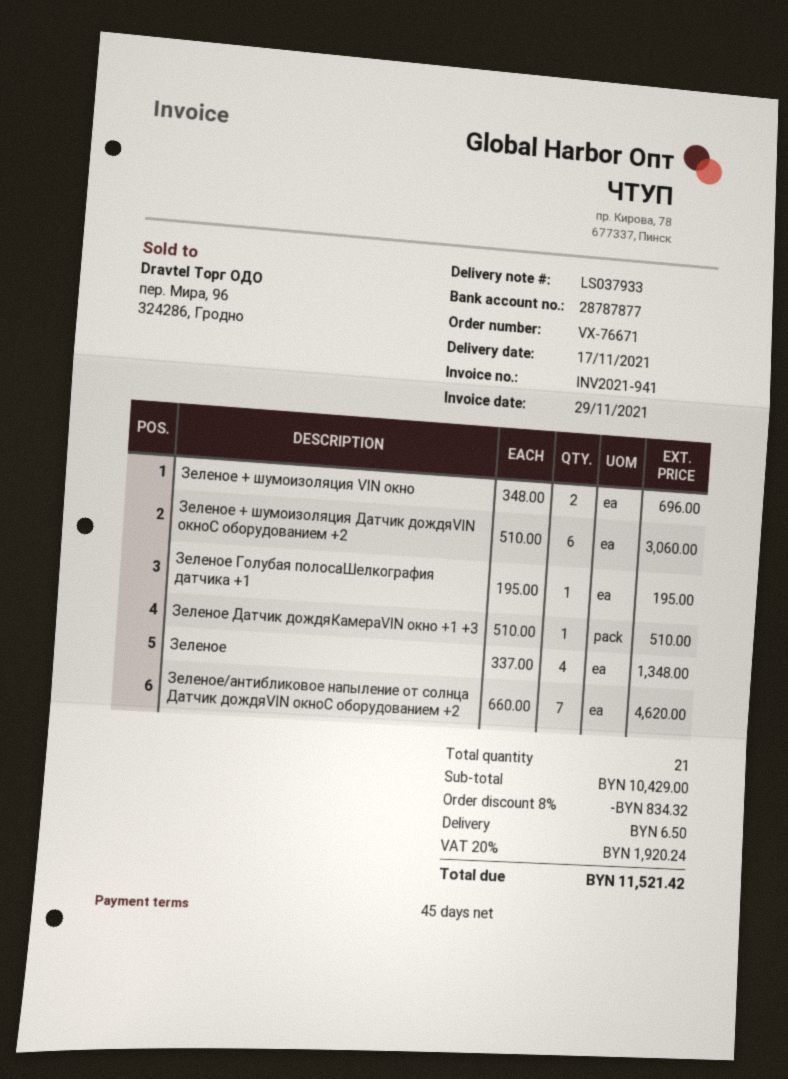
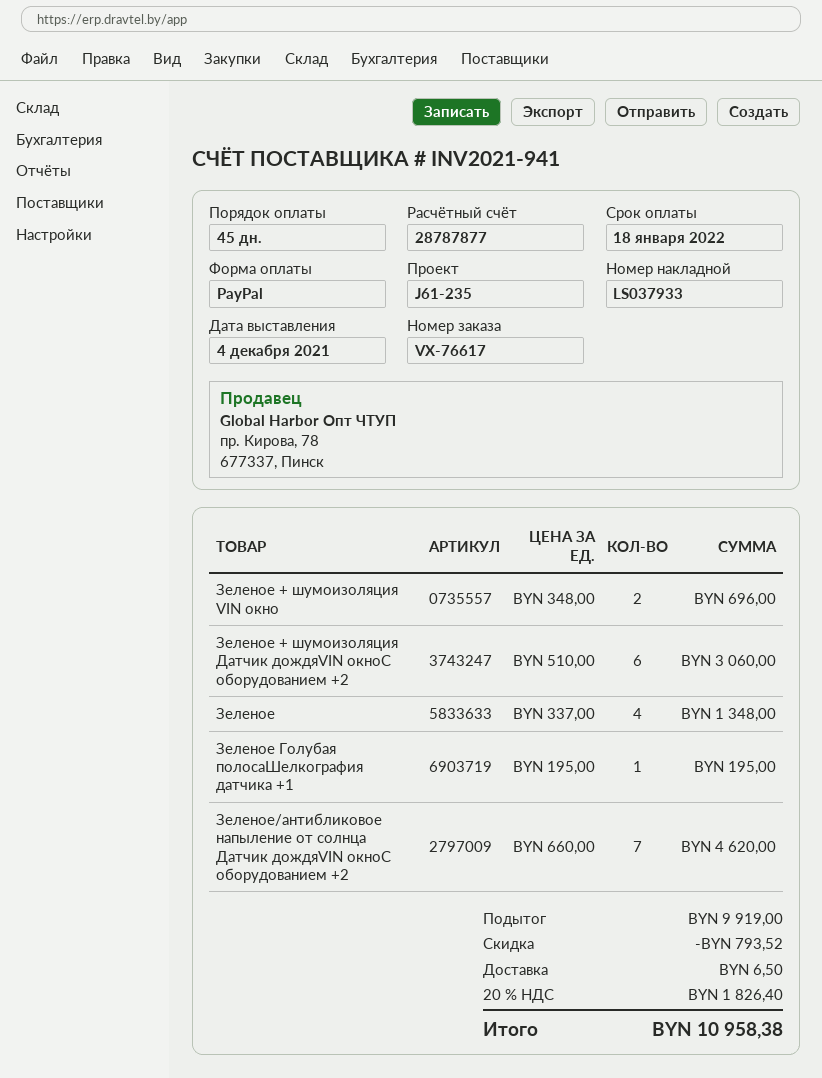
order number: VX-76671 -> VX-76617
invoice date: 2021-11-29 -> 2021-12-04
Зеленое Датчик дождяКамераVIN окно +1 +3: 1 x 510.00 = 510.00 -> none
subtotal: 10429.00 -> 9919.00
discount: 834.32 -> 793.52
tax: 20% = 1920.24 -> 20% = 1826.40
total: 11521.42 -> 10958.38

